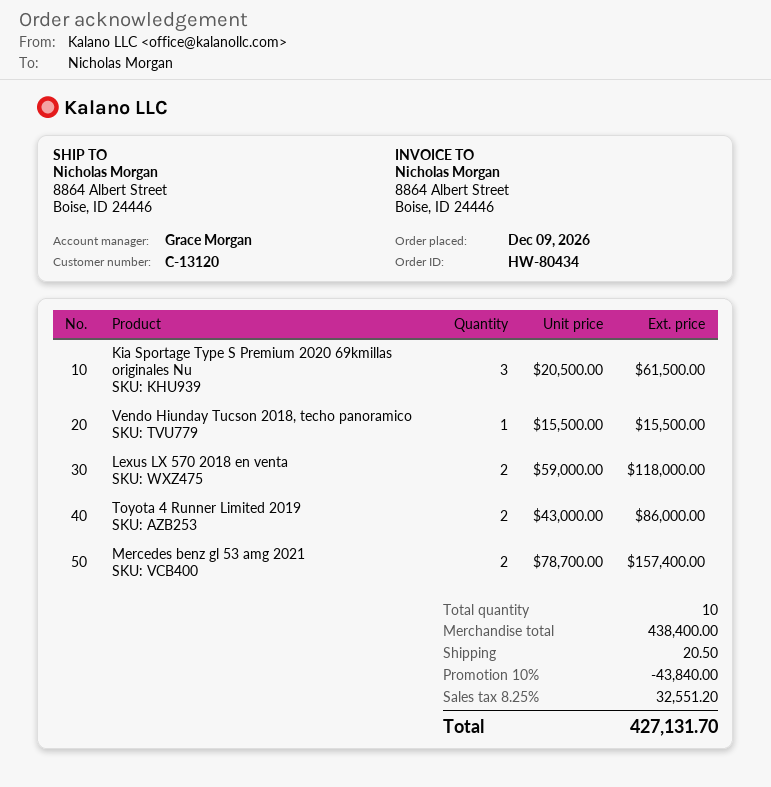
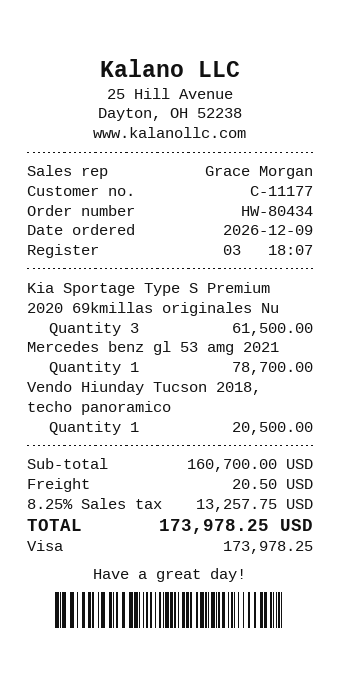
customer number: C-13120 -> C-11177
Vendo Hiunday Tucson 2018, techo panoramico: 1 for 15500.00 -> 1 for 20500.00
Lexus LX 570 2018 en venta: 2 for 118000.00 -> none
Toyota 4 Runner Limited 2019: 2 for 86000.00 -> none
Mercedes benz gl 53 amg 2021: 2 for 157400.00 -> 1 for 78700.00
subtotal: 438400.00 -> 160700.00
discount: 10% = 43840.00 -> none
tax: 8.25% = 32551.20 -> 8.25% = 13257.75
total: 427131.70 -> 173978.25

